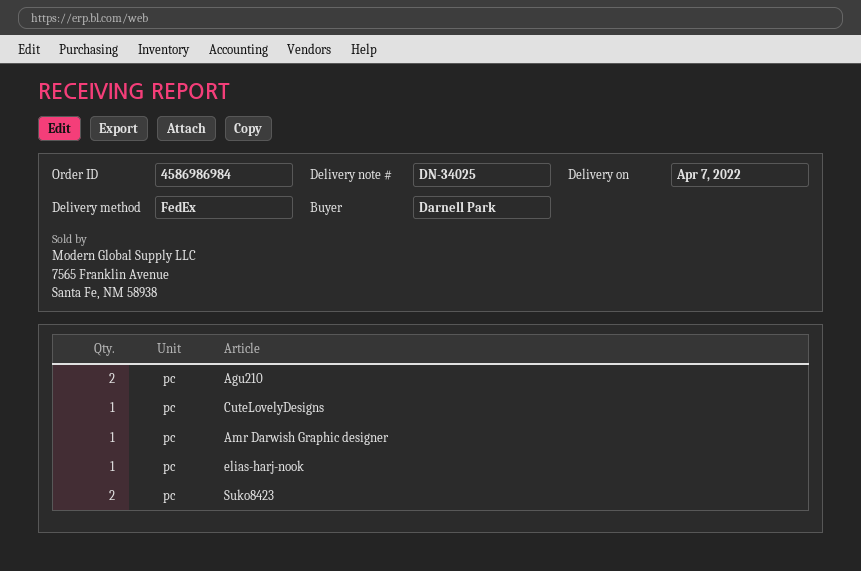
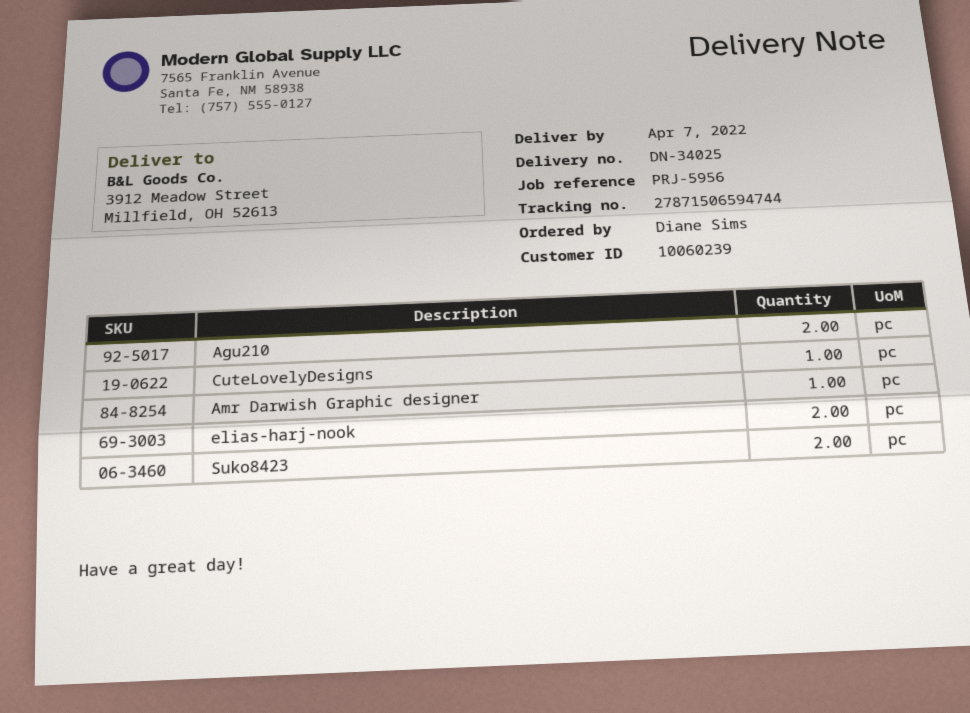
ordered by: Darnell Park -> Diane Sims
elias-harj-nook: 1 -> 2

